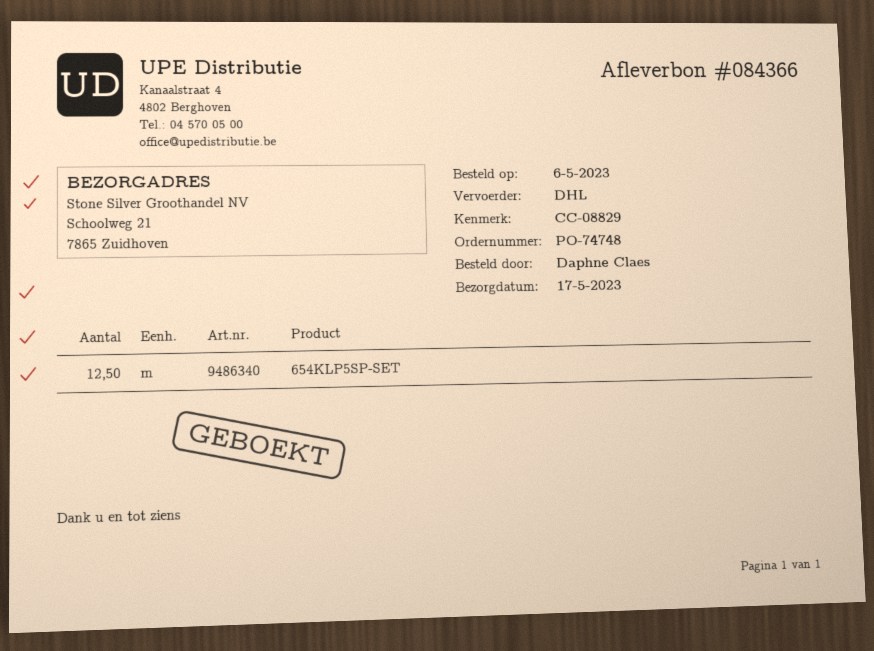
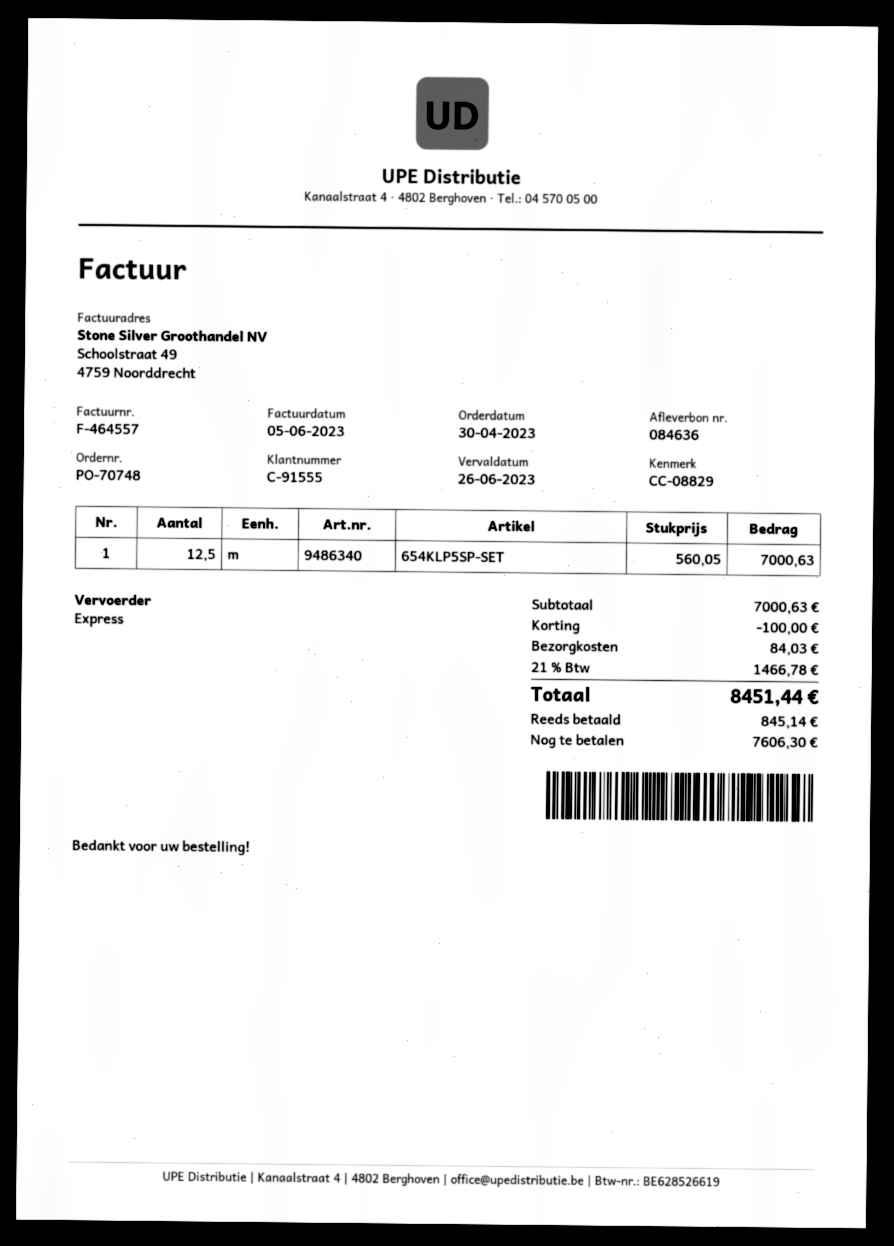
order number: PO-74748 -> PO-70748
order date: 2023-05-06 -> 2023-04-30
delivery note number: 084366 -> 084636
shipping method: DHL -> express

